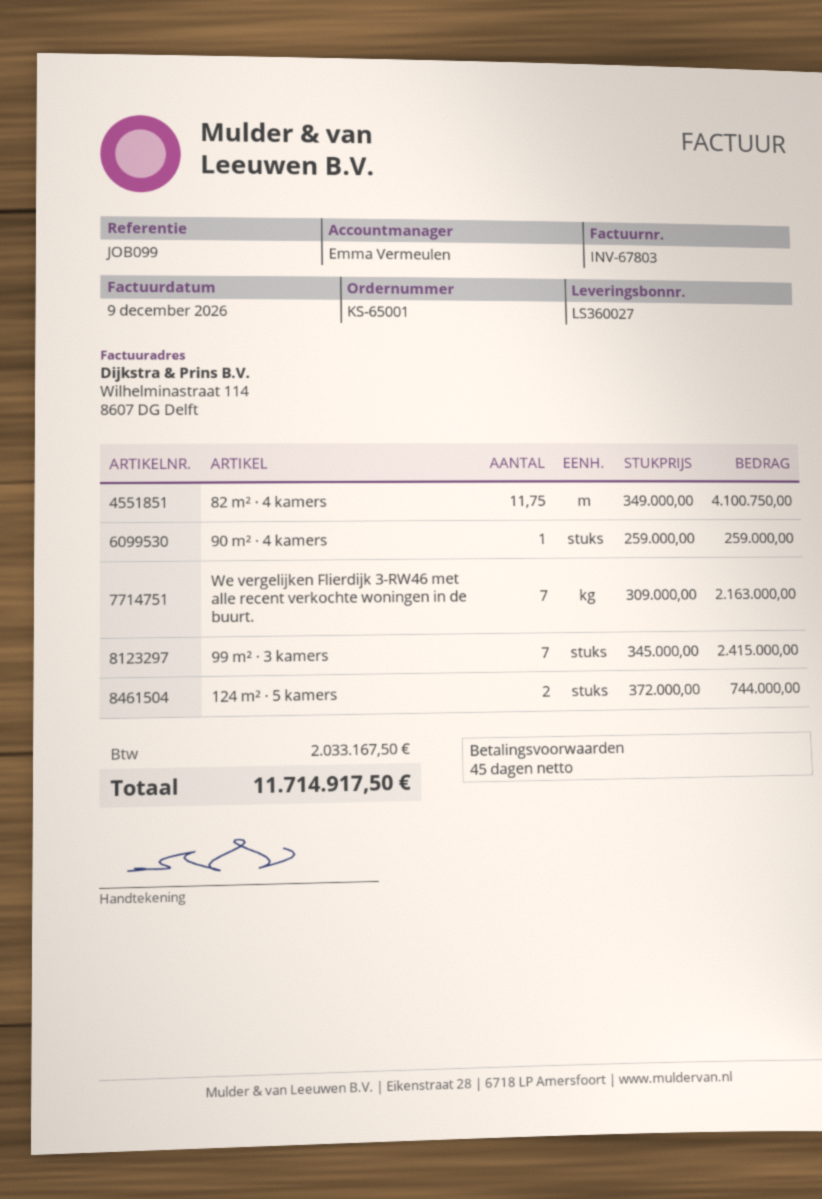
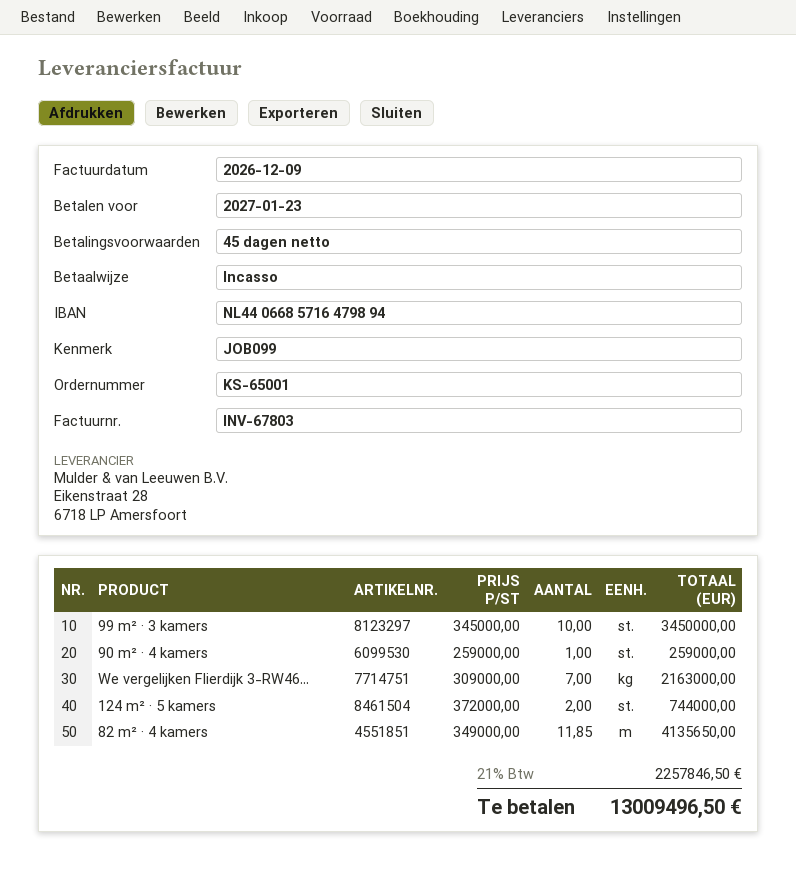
82 m² · 4 kamers: 11.75 x 349000.00 = 4100750.00 -> 11.85 x 349000.00 = 4135650.00
99 m² · 3 kamers: 7 x 345000.00 = 2415000.00 -> 10 x 345000.00 = 3450000.00
tax: 2033167.50 -> 2257846.50
total: 11714917.50 -> 13009496.50

